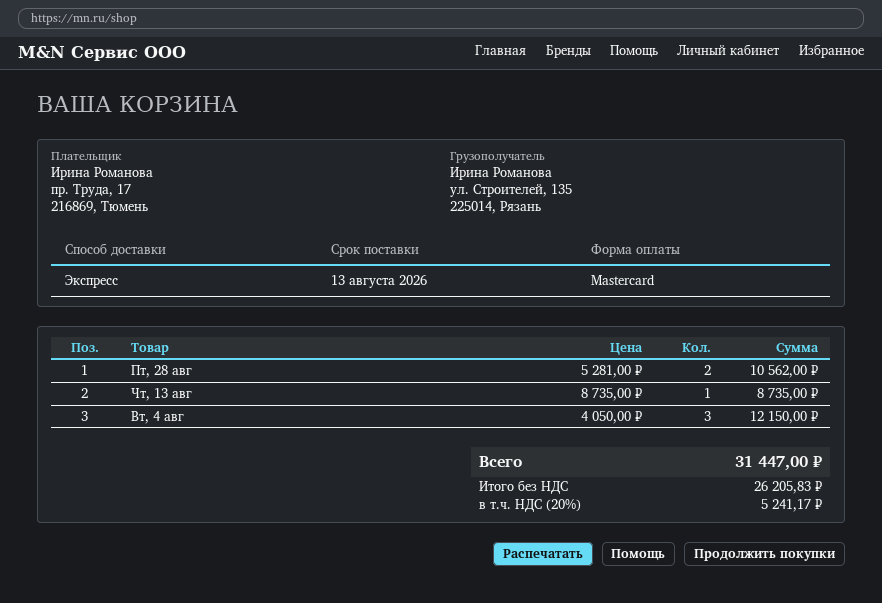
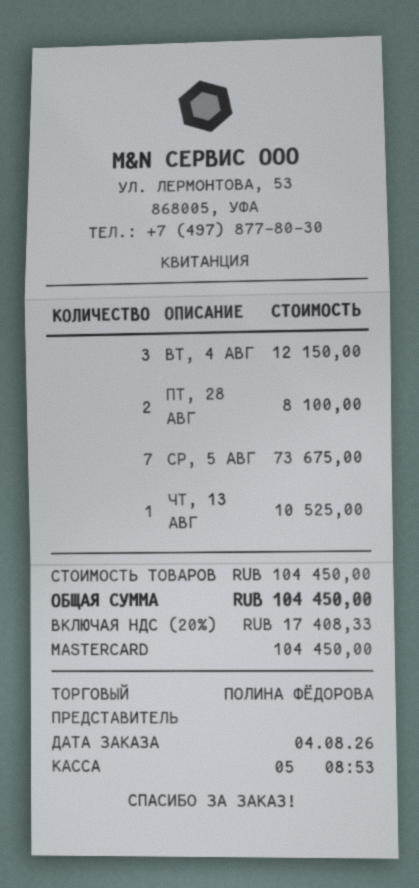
Пт, 28 авг: 2 for 10562.00 -> 2 for 8100.00
Чт, 13 авг: 1 for 8735.00 -> 1 for 10525.00
СР, 5 АВГ: none -> 7 for 73675.00
tax: 20% = 5241.17 -> 20% = 17408.33
total: 31447.00 -> 104450.00

